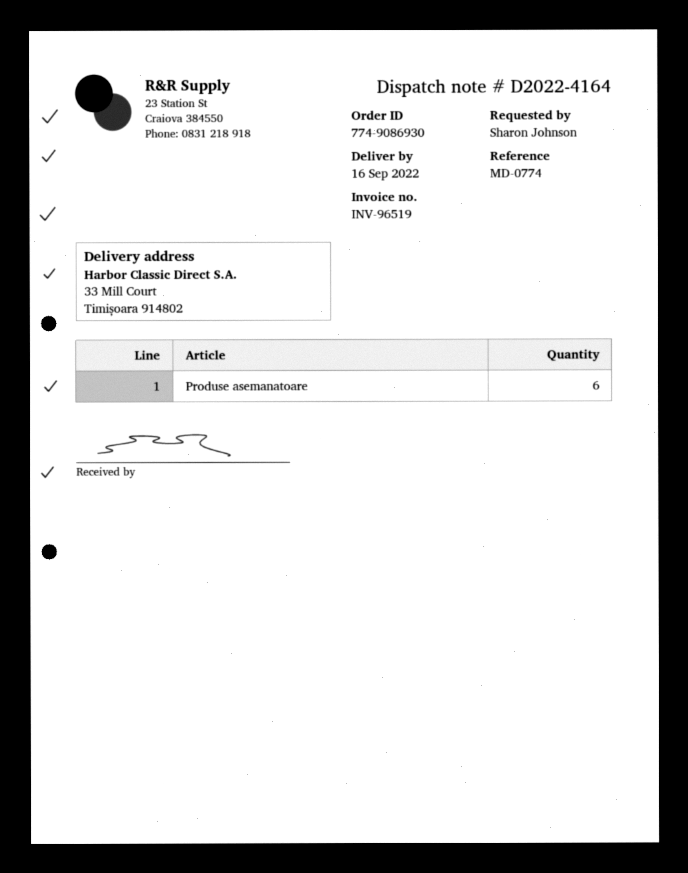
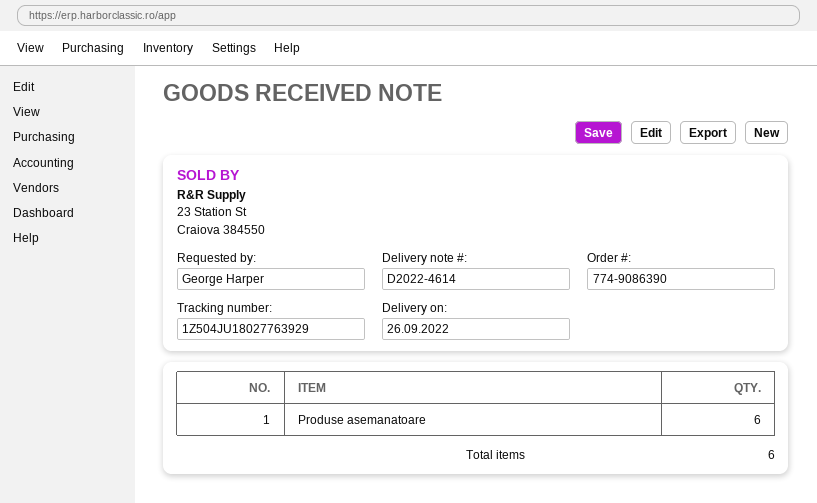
order number: 774-9086930 -> 774-9086390
delivery note number: D2022-4164 -> D2022-4614
delivery date: 2022-09-16 -> 2022-09-26
ordered by: Sharon Johnson -> George Harper

